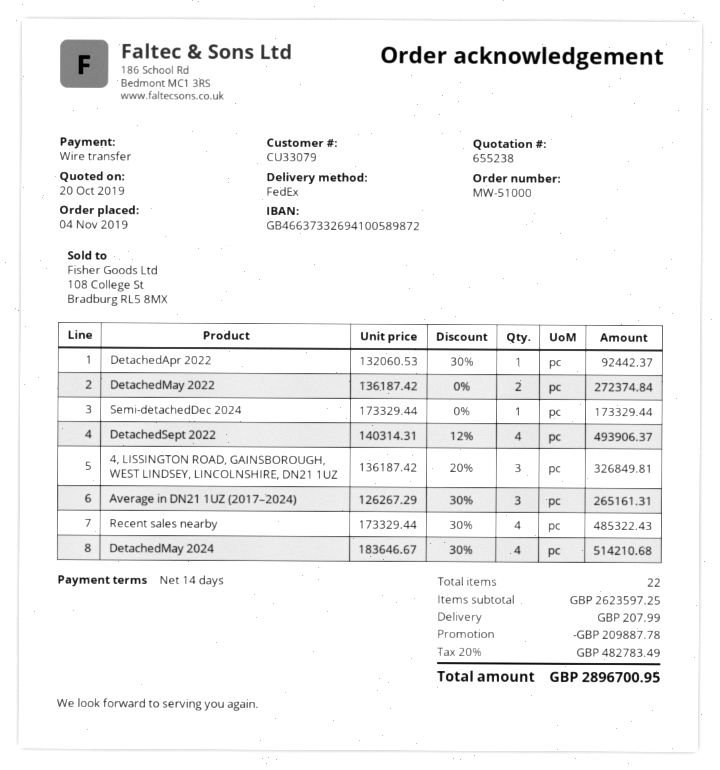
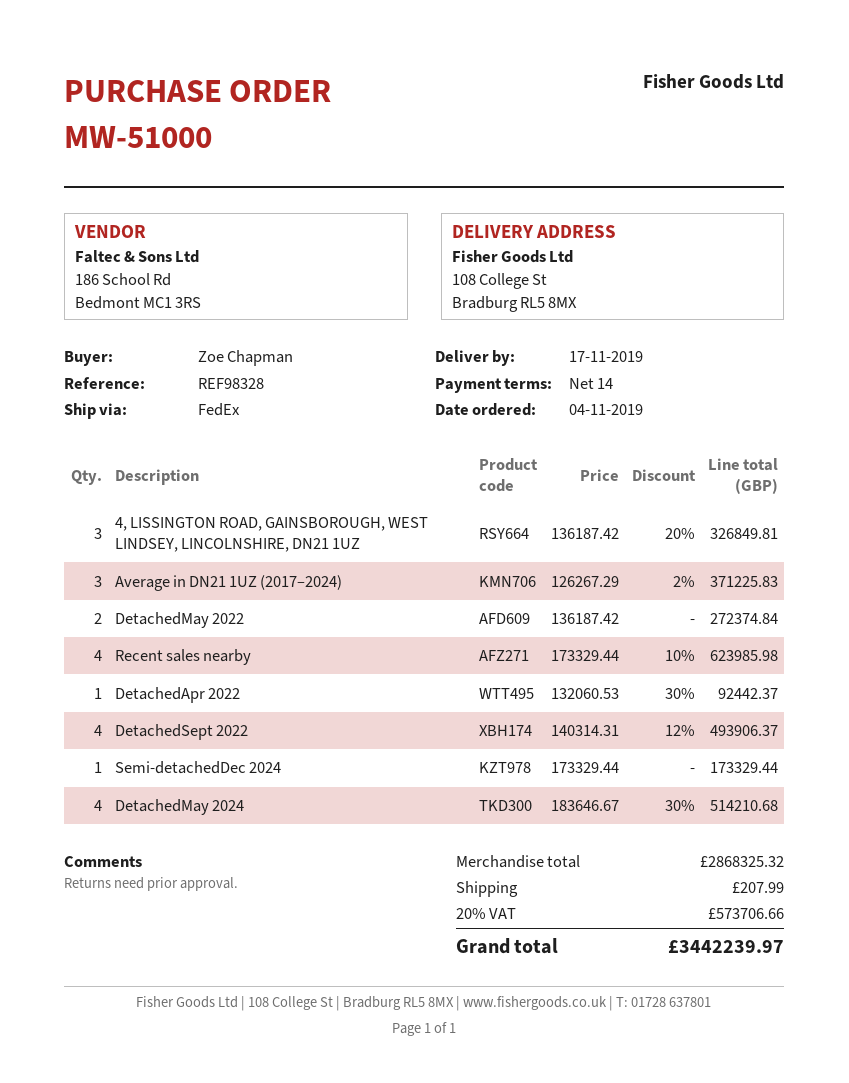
Average in DN21 1UZ (2017–2024): 3 x 126267.29 - 30% = 265161.31 -> 3 x 126267.29 - 2% = 371225.83
Recent sales nearby: 4 x 173329.44 - 30% = 485322.43 -> 4 x 173329.44 - 10% = 623985.98
subtotal: 2623597.25 -> 2868325.32
discount: 209887.78 -> none
tax: 20% = 482783.49 -> 20% = 573706.66
total: 2896700.95 -> 3442239.97

